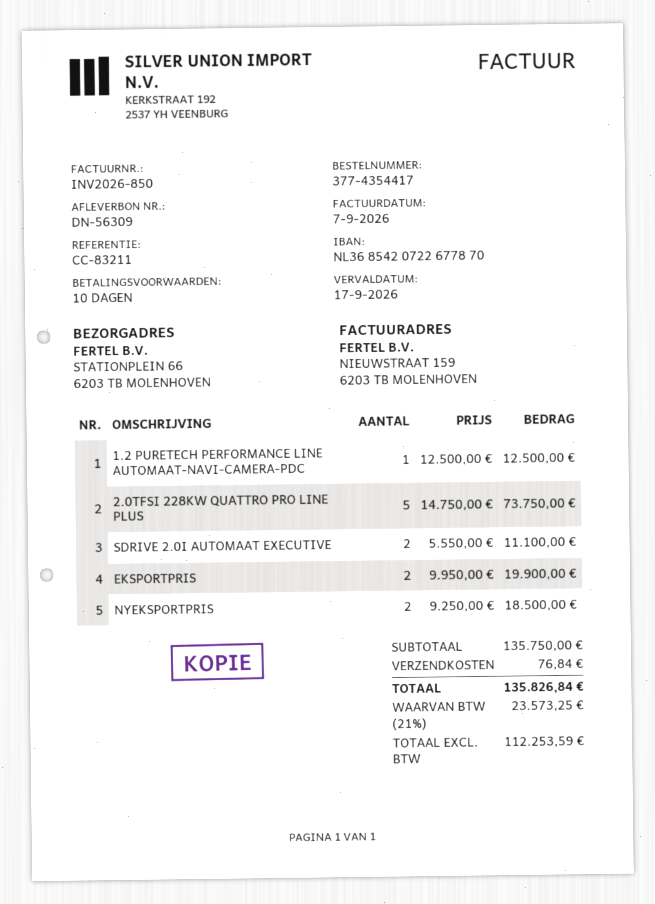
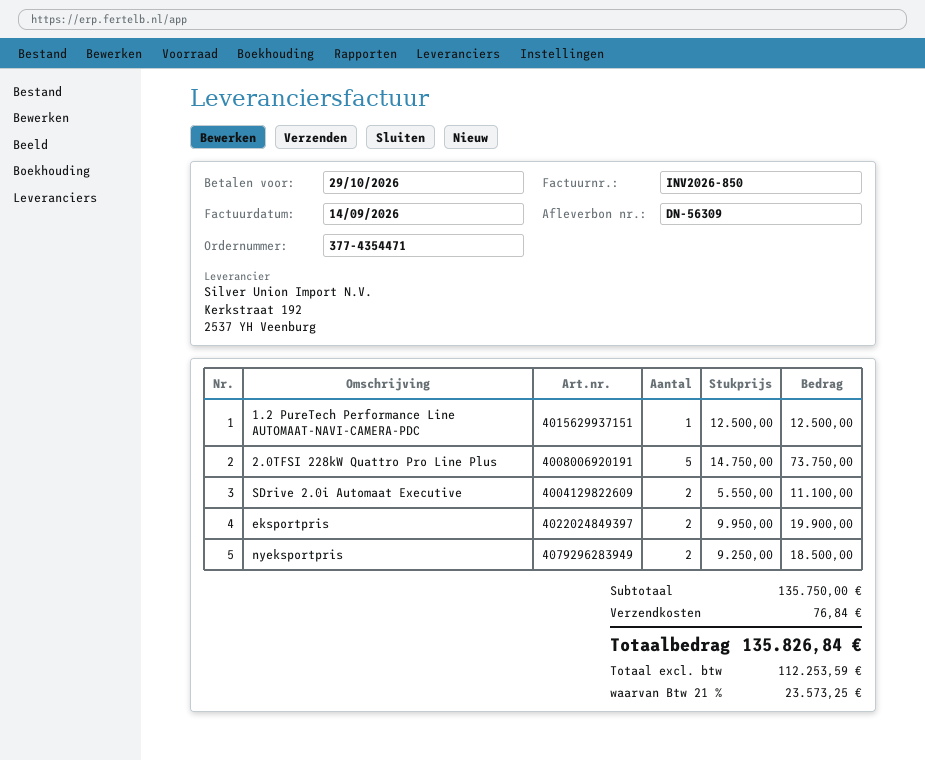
order number: 377-4354417 -> 377-4354471
invoice date: 2026-09-07 -> 2026-09-14
due date: 2026-09-17 -> 2026-10-29

